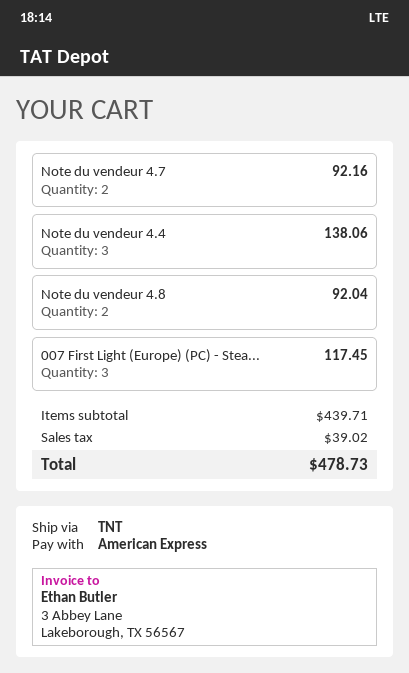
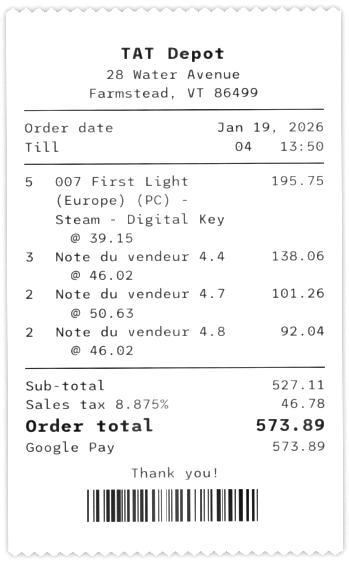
payment method: American Express -> Google Pay
Note du vendeur 4.7: 2 for 92.16 -> 2 for 101.26
007 First Light (Europe) (PC) - Stea...: 3 for 117.45 -> 5 for 195.75
subtotal: 439.71 -> 527.11
tax: 39.02 -> 46.78
total: 478.73 -> 573.89

